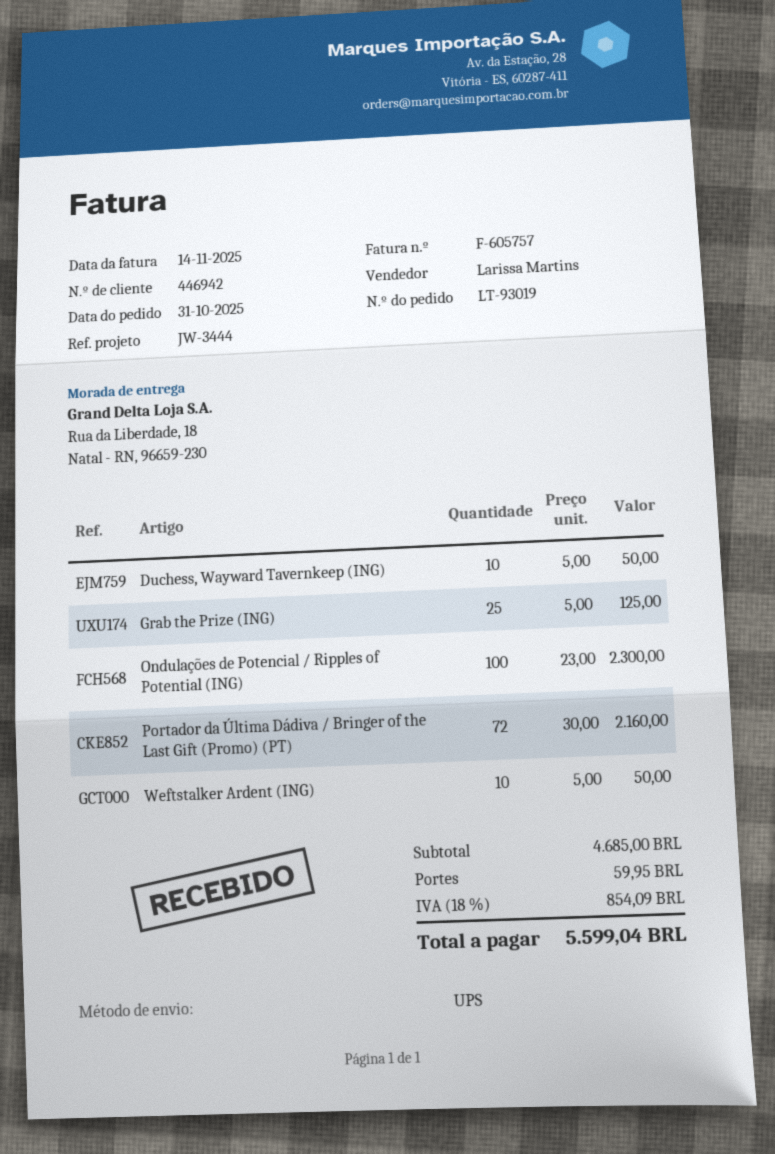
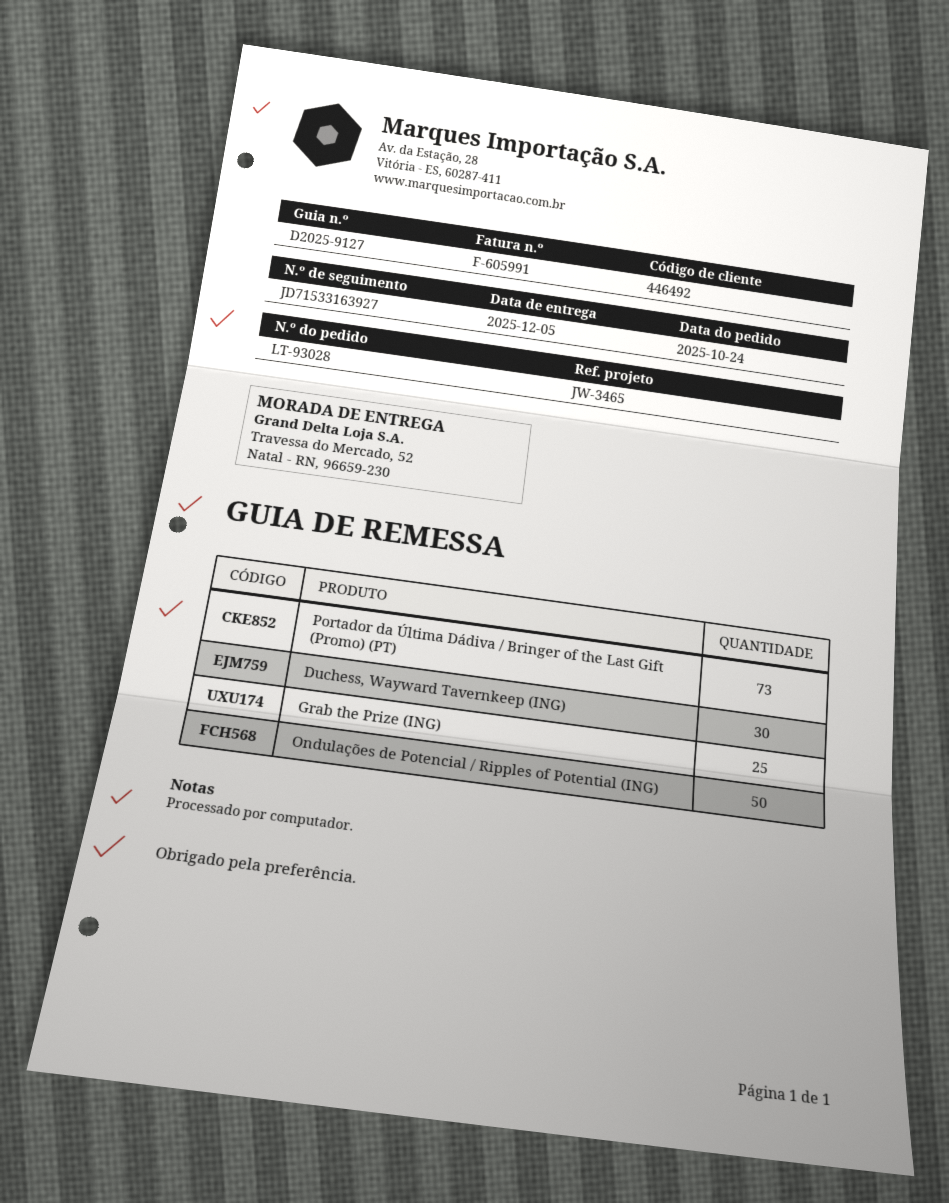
order number: LT-93019 -> LT-93028
order date: 2025-10-31 -> 2025-10-24
invoice number: F-605757 -> F-605991
customer number: 446942 -> 446492
reference: JW-3444 -> JW-3465
ship to: Rua da Liberdade, 18, Natal - RN, 96659-230 -> Travessa do Mercado, 52, Natal - RN, 96659-230
Duchess, Wayward Tavernkeep (ING): 10 -> 30
Ondulações de Potencial / Ripples of Potential (ING): 100 -> 50
Portador da Última Dádiva / Bringer of the Last Gift (Promo) (PT): 72 -> 73
Weftstalker Ardent (ING): 10 -> none

